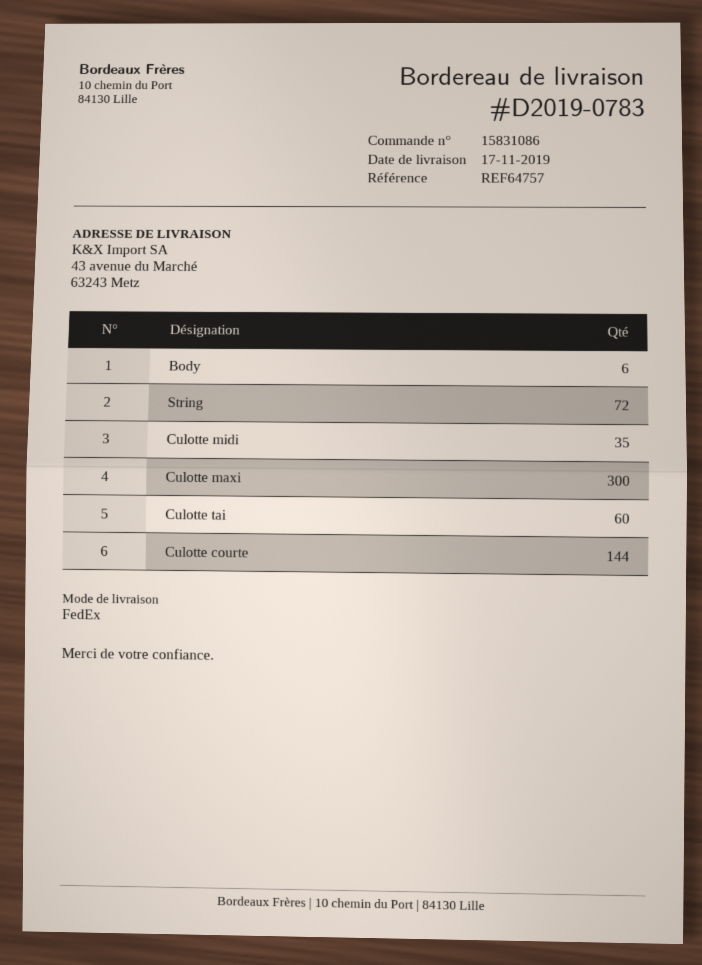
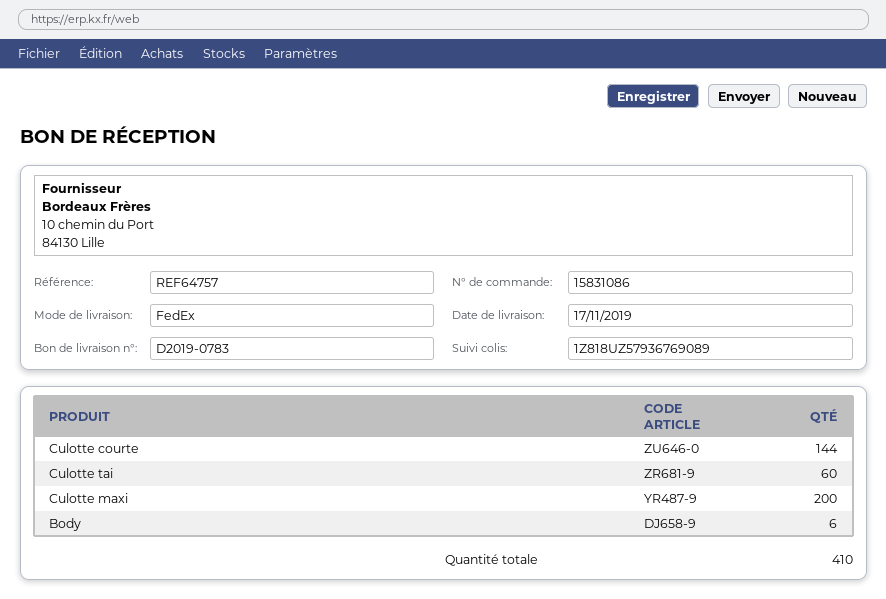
String: 72 -> none
Culotte midi: 35 -> none
Culotte maxi: 300 -> 200

